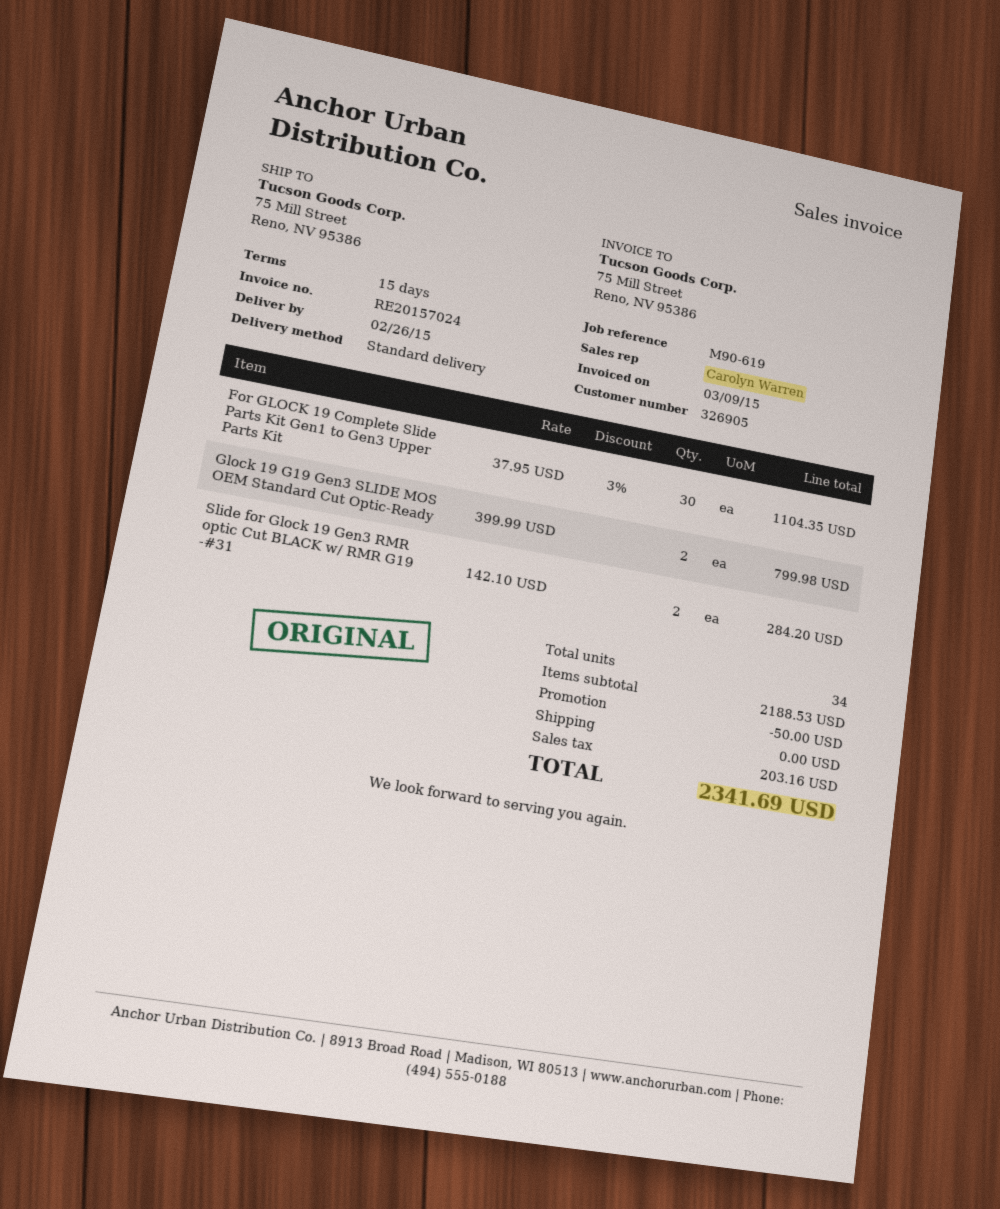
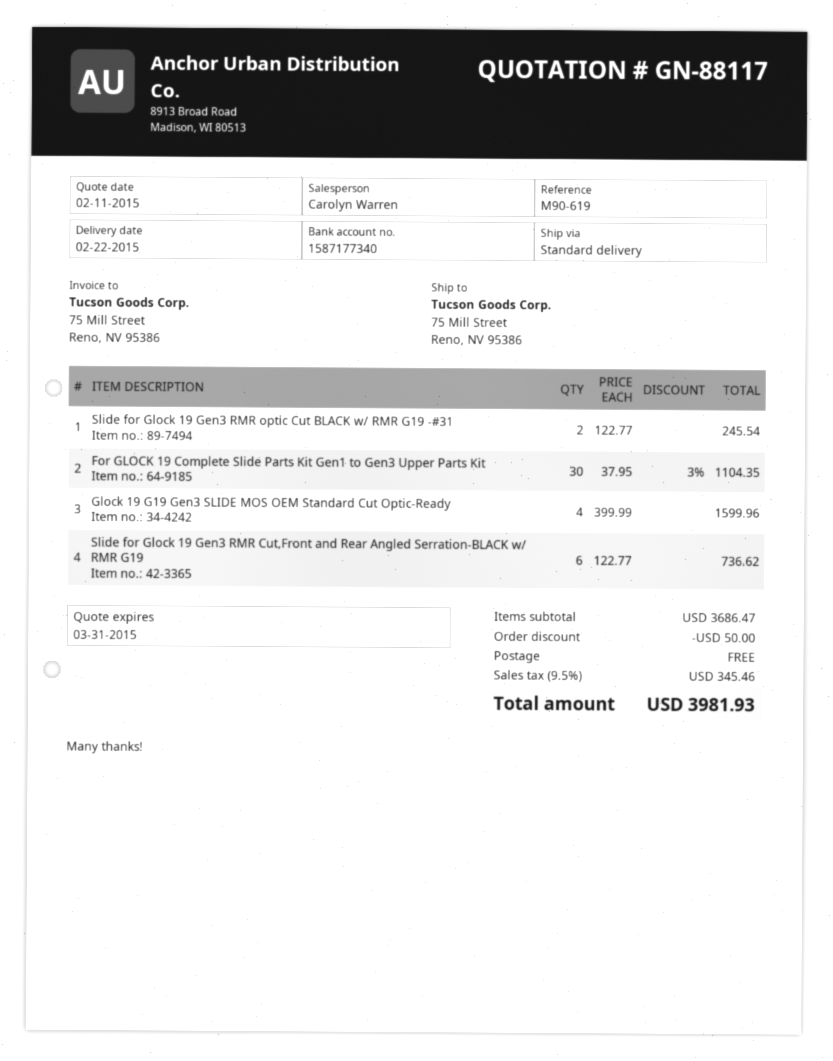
delivery date: 2015-02-26 -> 2015-02-22
Glock 19 G19 Gen3 SLIDE MOS OEM Standard Cut Optic-Ready: 2 x 399.99 = 799.98 -> 4 x 399.99 = 1599.96
Slide for Glock 19 Gen3 RMR optic Cut BLACK w/ RMR G19 -#31: 2 x 142.10 = 284.20 -> 2 x 122.77 = 245.54
Slide for Glock 19 Gen3 RMR Cut,Front and Rear Angled Serration-BLACK w/ RMR G19: none -> 6 x 122.77 = 736.62
subtotal: 2188.53 -> 3686.47
tax: 203.16 -> 345.46
total: 2341.69 -> 3981.93

